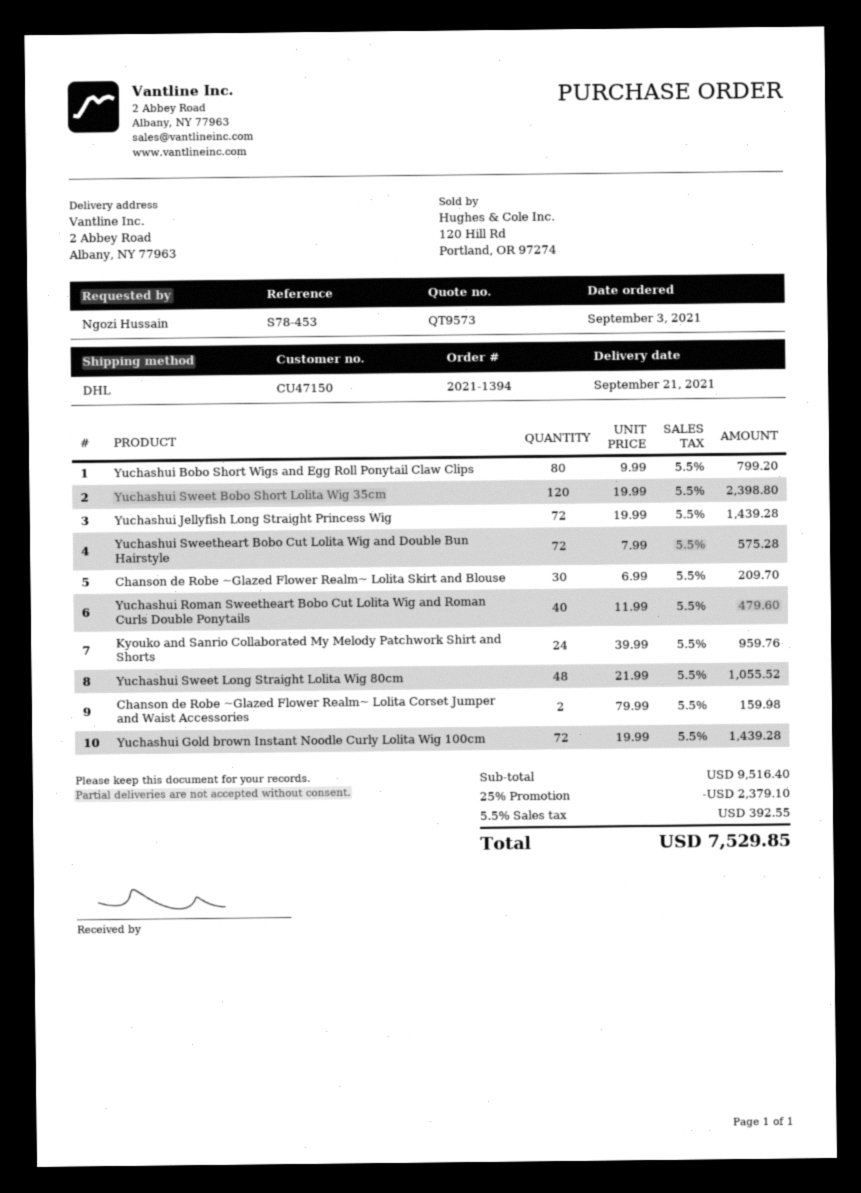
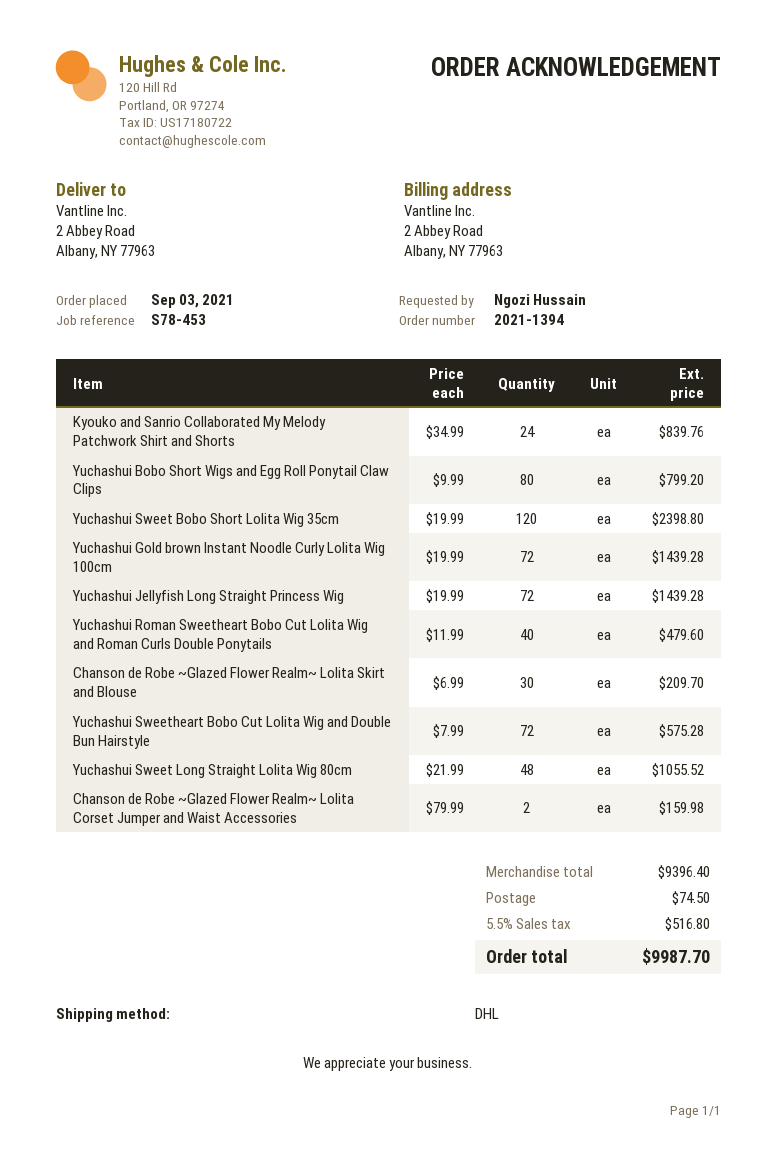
Kyouko and Sanrio Collaborated My Melody Patchwork Shirt and Shorts: 24 x 39.99 = 959.76 -> 24 x 34.99 = 839.76
subtotal: 9516.40 -> 9396.40
discount: 25% = 2379.10 -> none
shipping: none -> 74.50
tax: 5.5% = 392.55 -> 5.5% = 516.80
total: 7529.85 -> 9987.70

